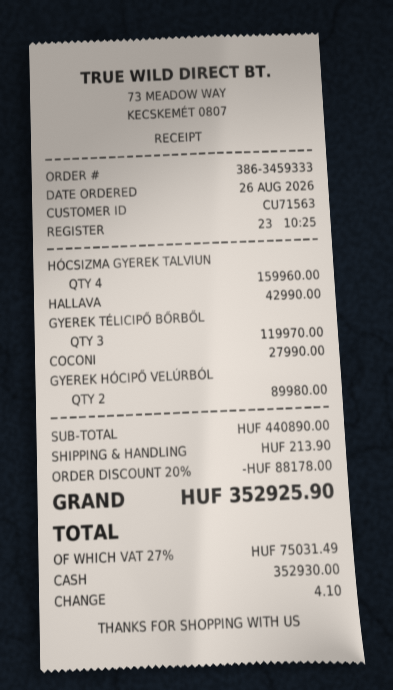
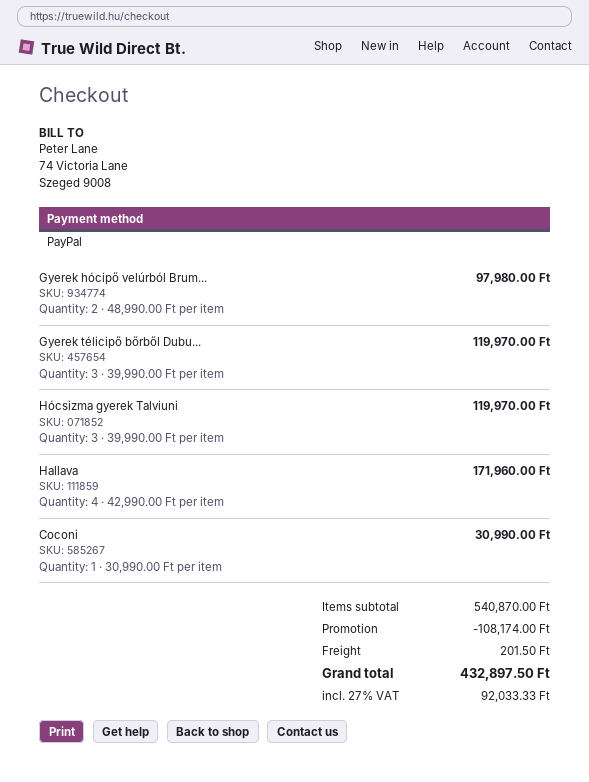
payment method: cash -> PayPal
HÓCSIZMA GYEREK TALVIUN: 4 for 159960.00 -> 3 for 119970.00
HALLAVA: 1 for 42990.00 -> 4 for 171960.00
COCONI: 1 for 27990.00 -> 1 for 30990.00
GYEREK HÓCIPŐ VELÚRBÓL: 2 for 89980.00 -> 2 for 97980.00
subtotal: 440890.00 -> 540870.00
discount: 88178.00 -> 108174.00
shipping: 213.90 -> 201.50
tax: 27% = 75031.49 -> 27% = 92033.33
total: 352925.90 -> 432897.50

